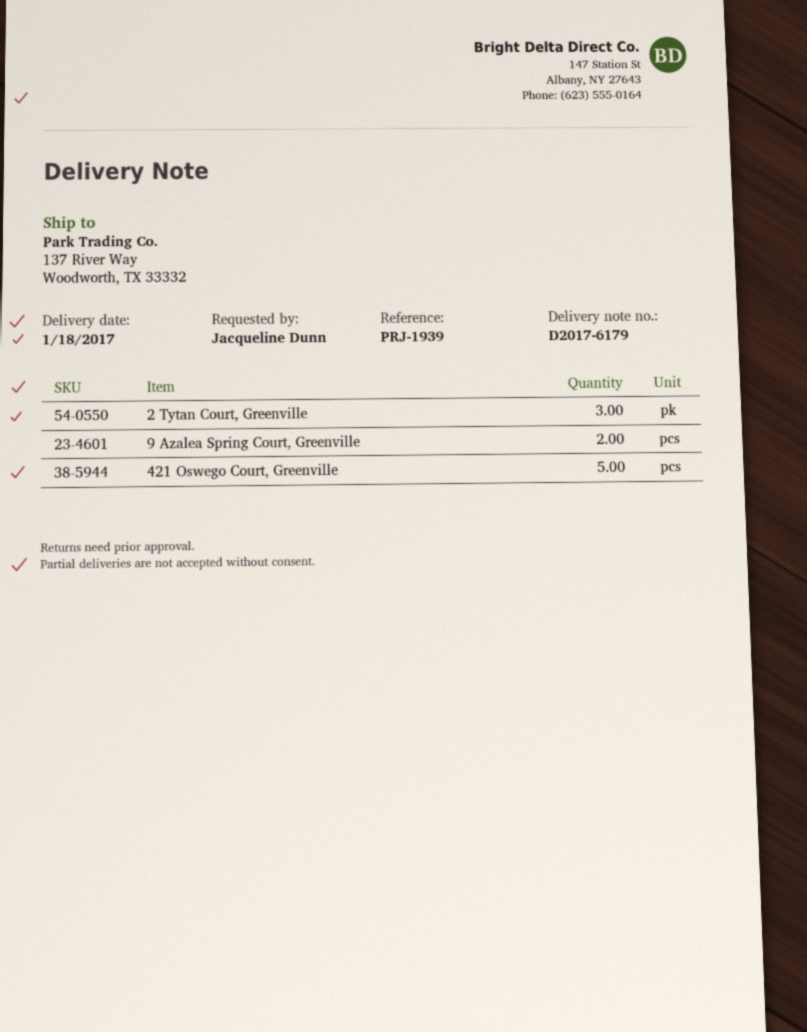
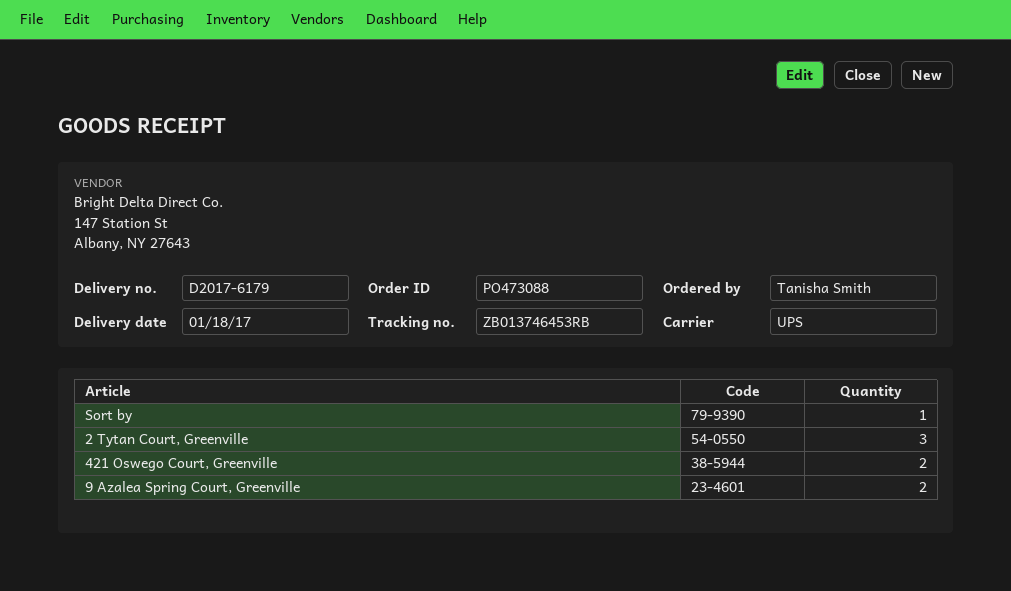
ordered by: Jacqueline Dunn -> Tanisha Smith
421 Oswego Court, Greenville: 5 -> 2
Sort by: none -> 1

